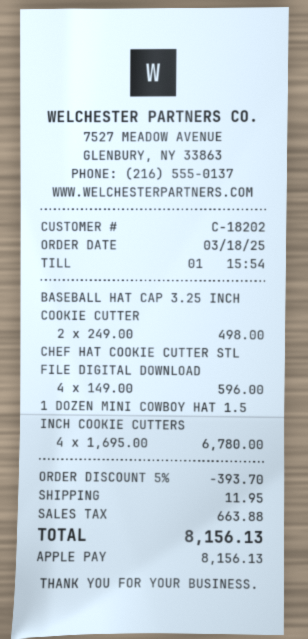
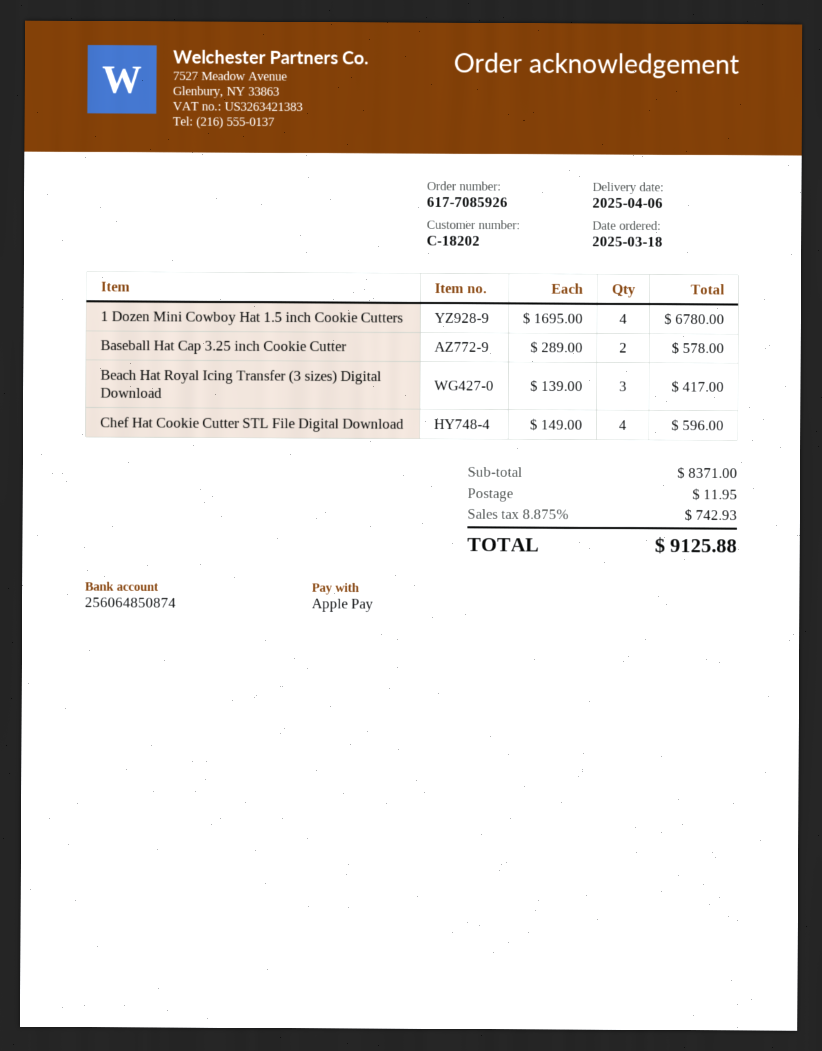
BASEBALL HAT CAP 3.25 INCH COOKIE CUTTER: 2 x 249.00 = 498.00 -> 2 x 289.00 = 578.00
Beach Hat Royal Icing Transfer (3 sizes) Digital Download: none -> 3 x 139.00 = 417.00
discount: 5% = 393.70 -> none
tax: 663.88 -> 742.93
total: 8156.13 -> 9125.88

